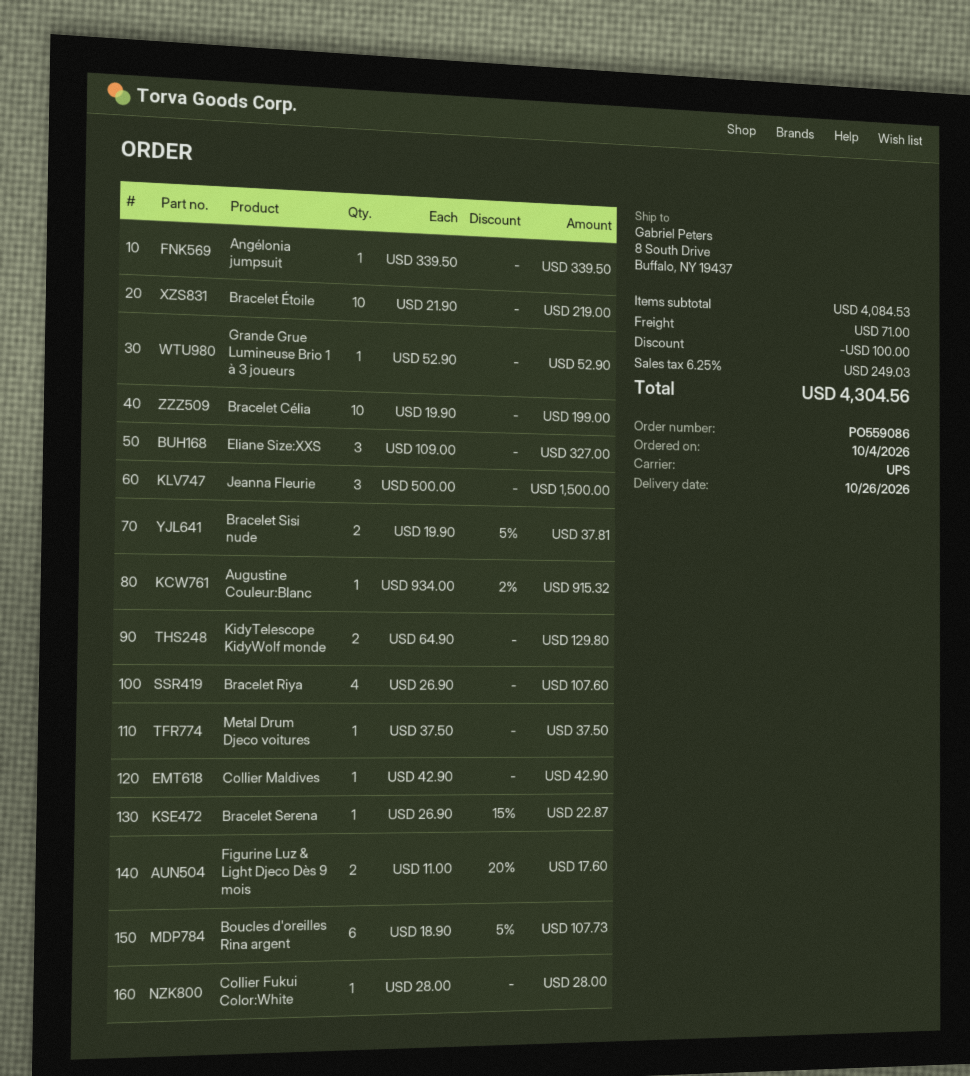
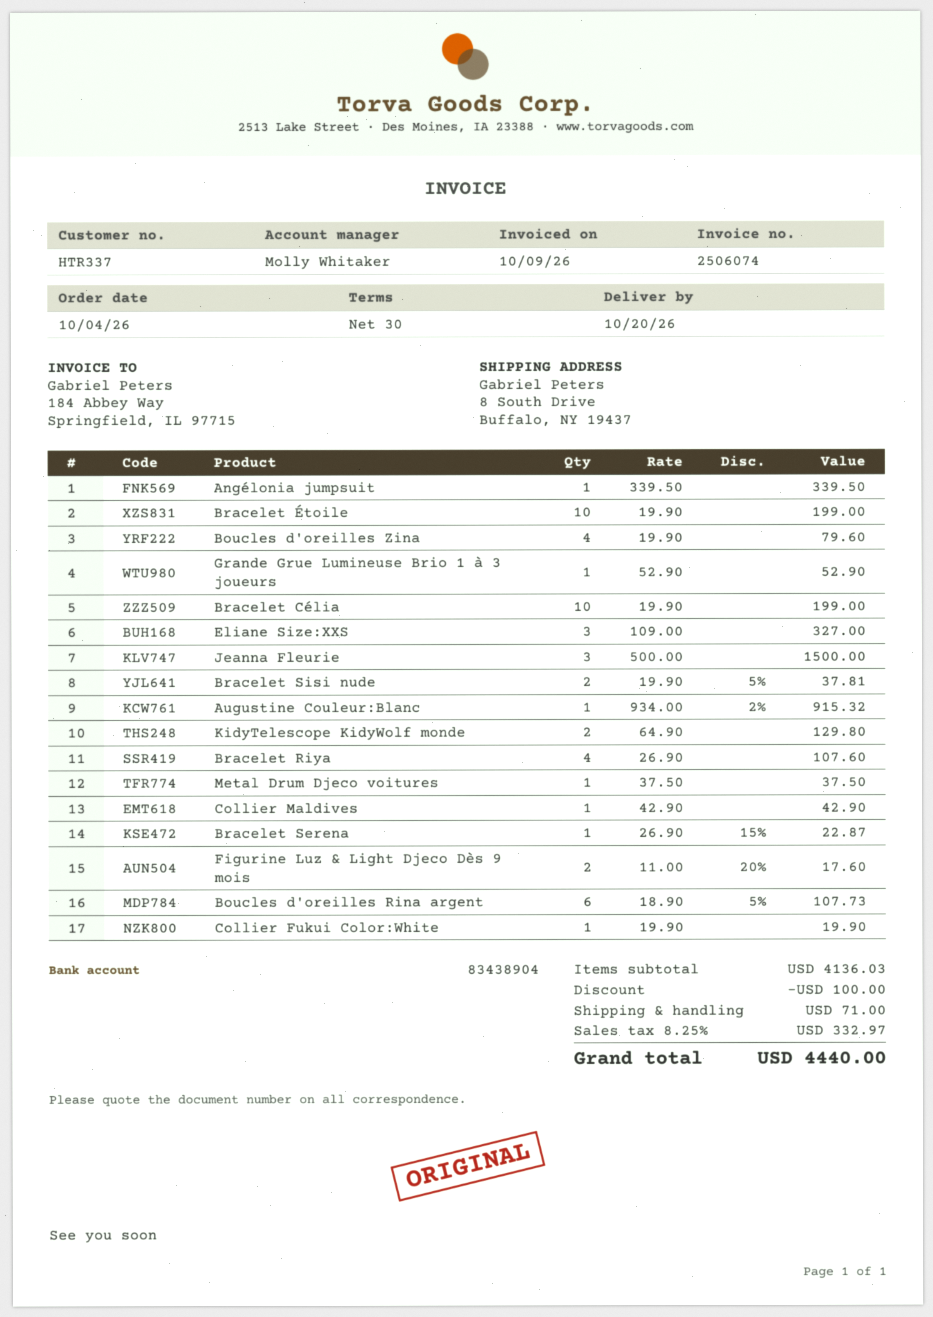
delivery date: 2026-10-26 -> 2026-10-20
Bracelet Étoile: 10 x 21.90 = 219.00 -> 10 x 19.90 = 199.00
Collier Fukui Color:White: 1 x 28.00 = 28.00 -> 1 x 19.90 = 19.90
Boucles d'oreilles Zina: none -> 4 x 19.90 = 79.60
subtotal: 4084.53 -> 4136.03
tax: 6.25% = 249.03 -> 8.25% = 332.97
total: 4304.56 -> 4440.00

